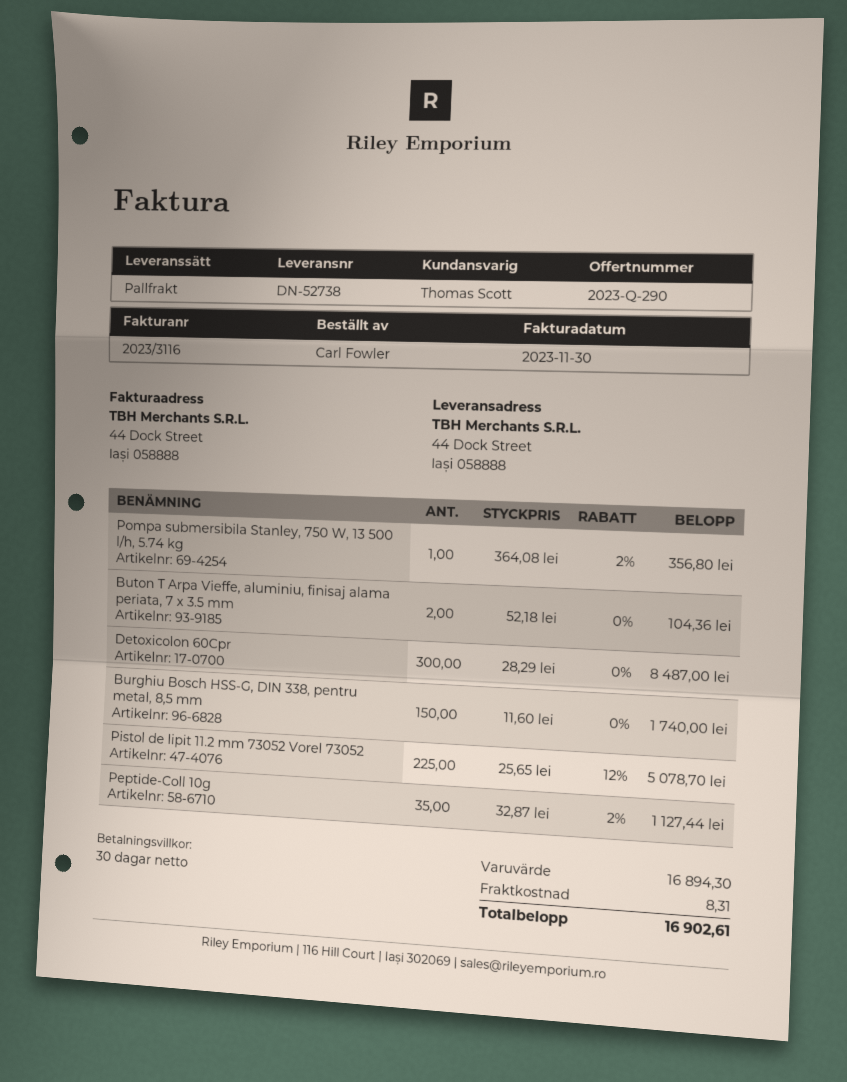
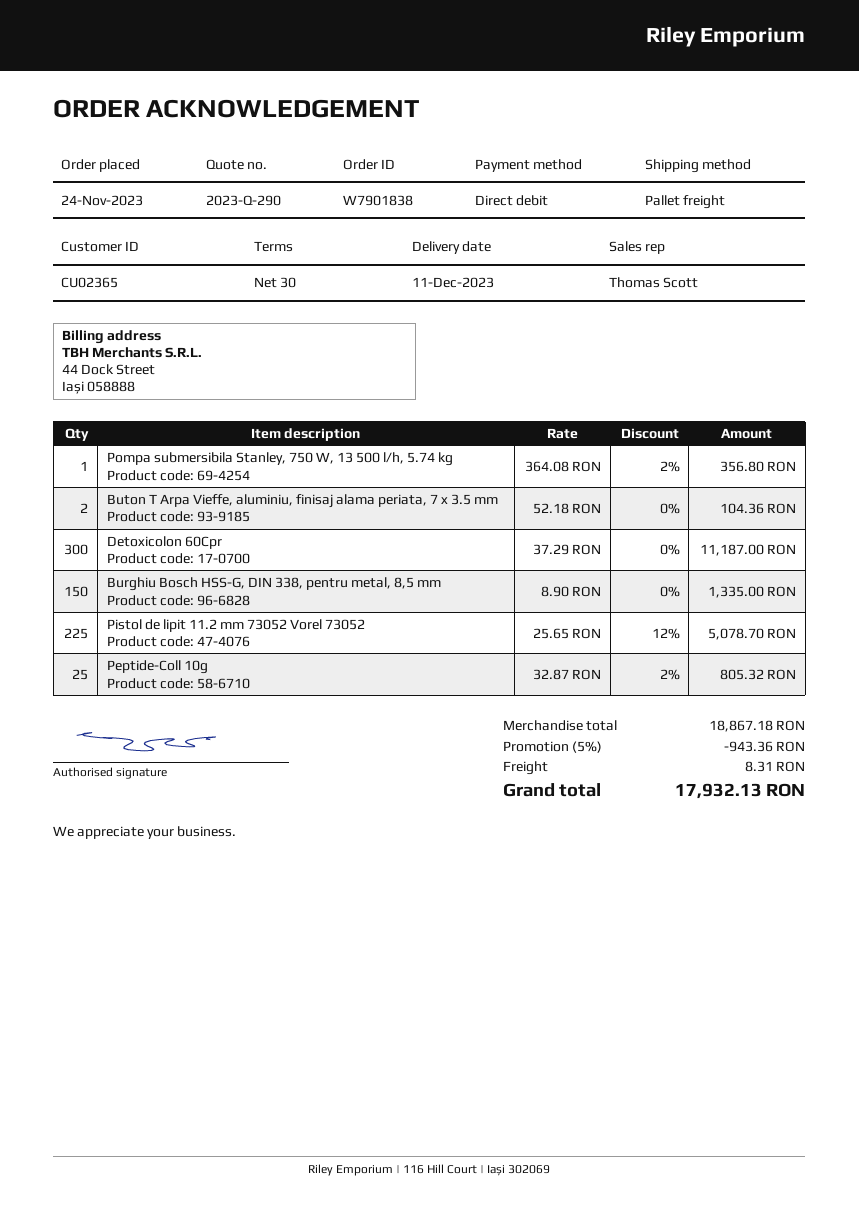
Detoxicolon 60Cpr: 300 x 28.29 = 8487.00 -> 300 x 37.29 = 11187.00
Burghiu Bosch HSS-G, DIN 338, pentru metal, 8,5 mm: 150 x 11.60 = 1740.00 -> 150 x 8.90 = 1335.00
Peptide-Coll 10g: 35 x 32.87 - 2% = 1127.44 -> 25 x 32.87 - 2% = 805.32
subtotal: 16894.30 -> 18867.18
discount: none -> 5% = 943.36
total: 16902.61 -> 17932.13

